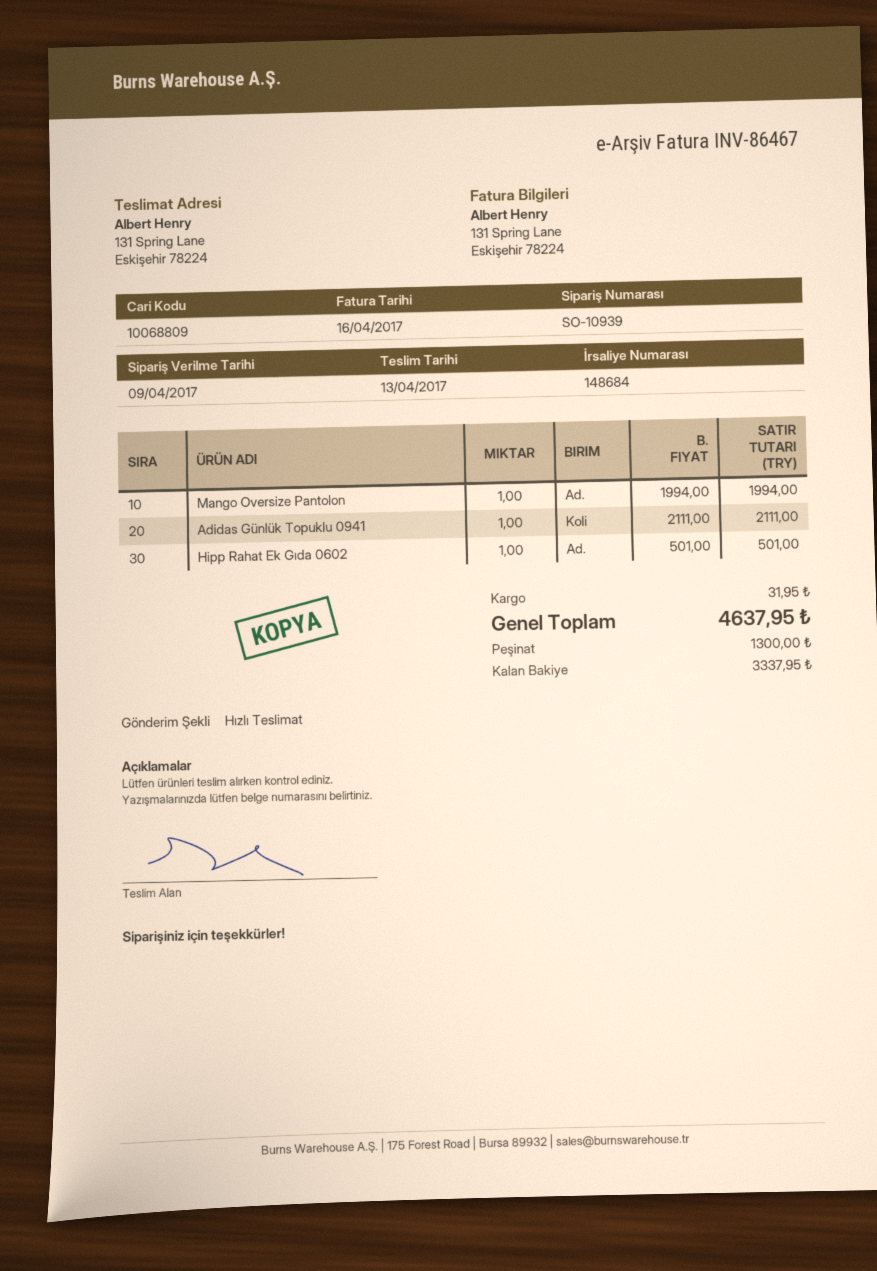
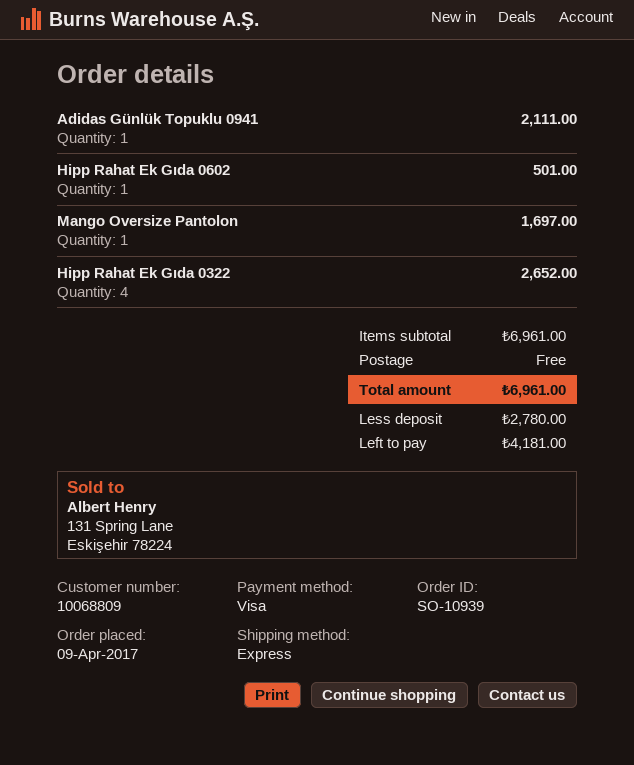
Mango Oversize Pantolon: 1 for 1994.00 -> 1 for 1697.00
Hipp Rahat Ek Gıda 0322: none -> 4 for 2652.00
shipping: 31.95 -> 0.00
total: 4637.95 -> 6961.00
deposit: 1300.00 -> 2780.00
balance: 3337.95 -> 4181.00

